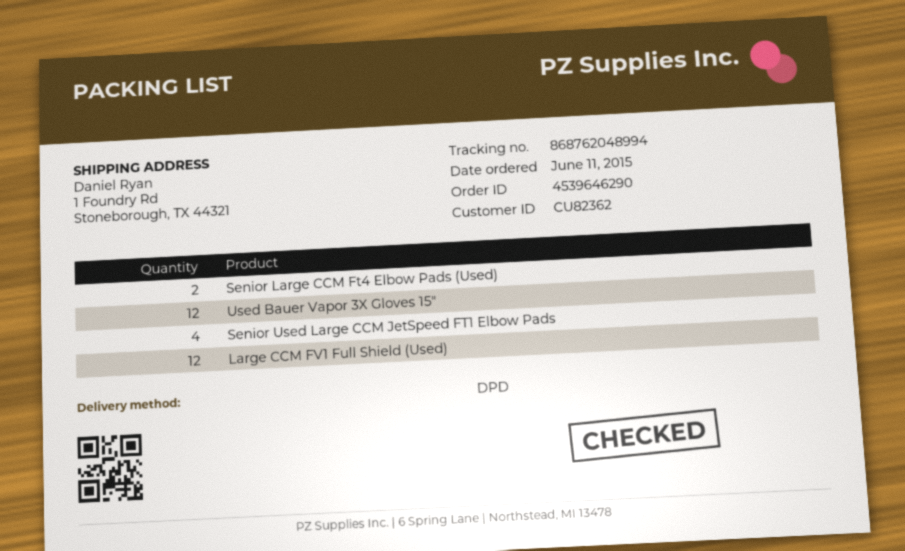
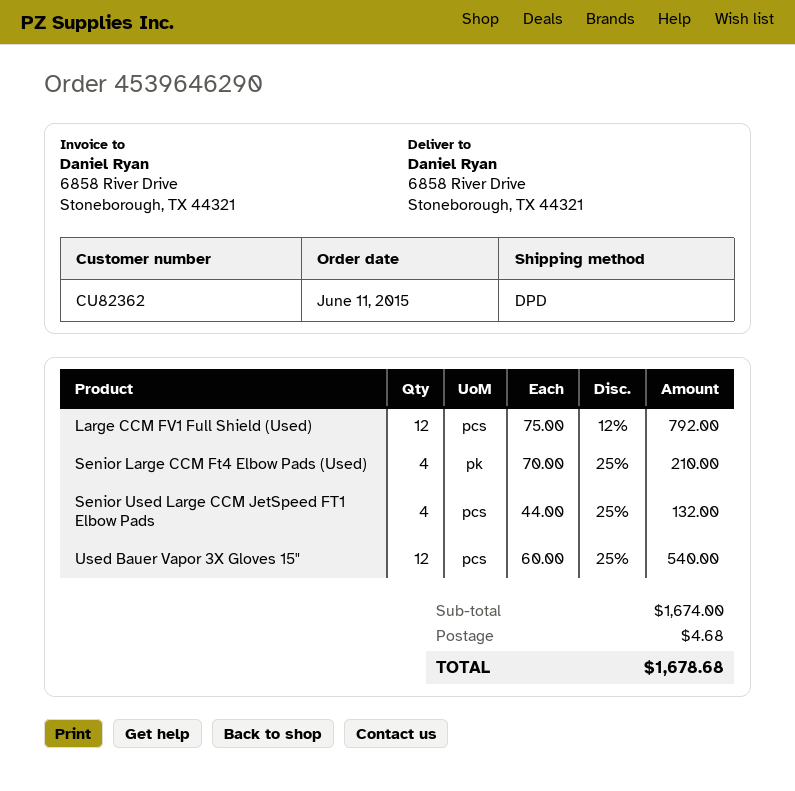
ship to: 1 Foundry Rd, Stoneborough, TX 44321 -> 6858 River Drive, Stoneborough, TX 44321
Senior Large CCM Ft4 Elbow Pads (Used): 2 -> 4

